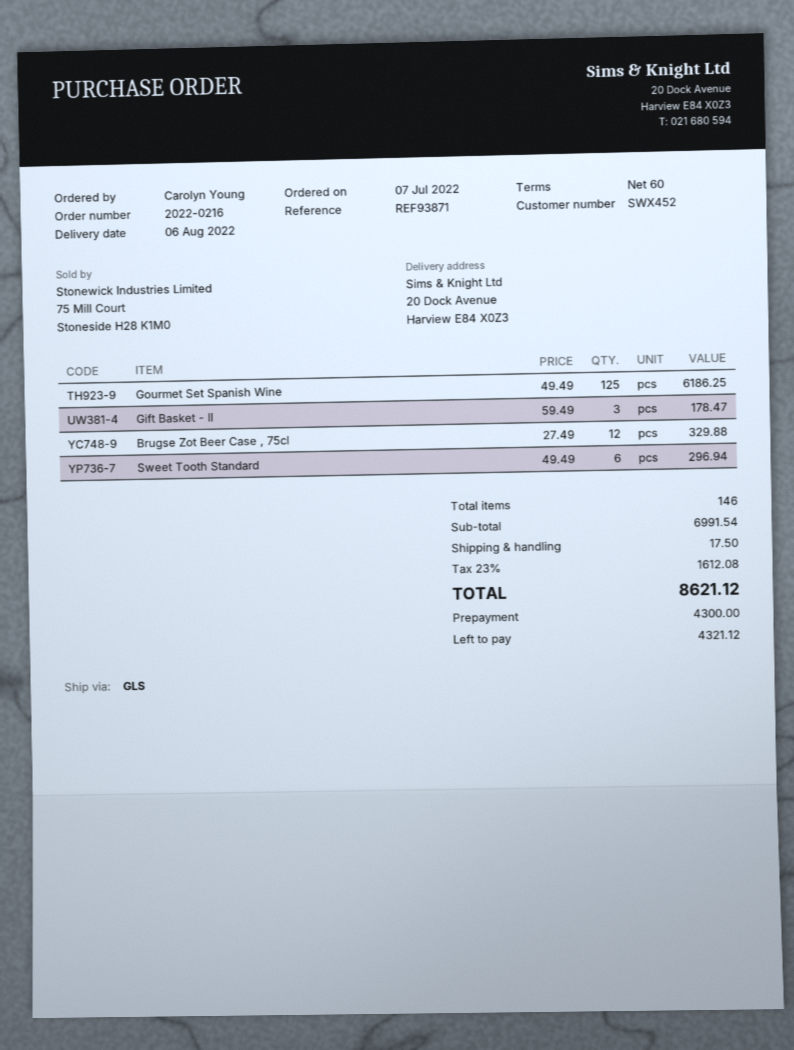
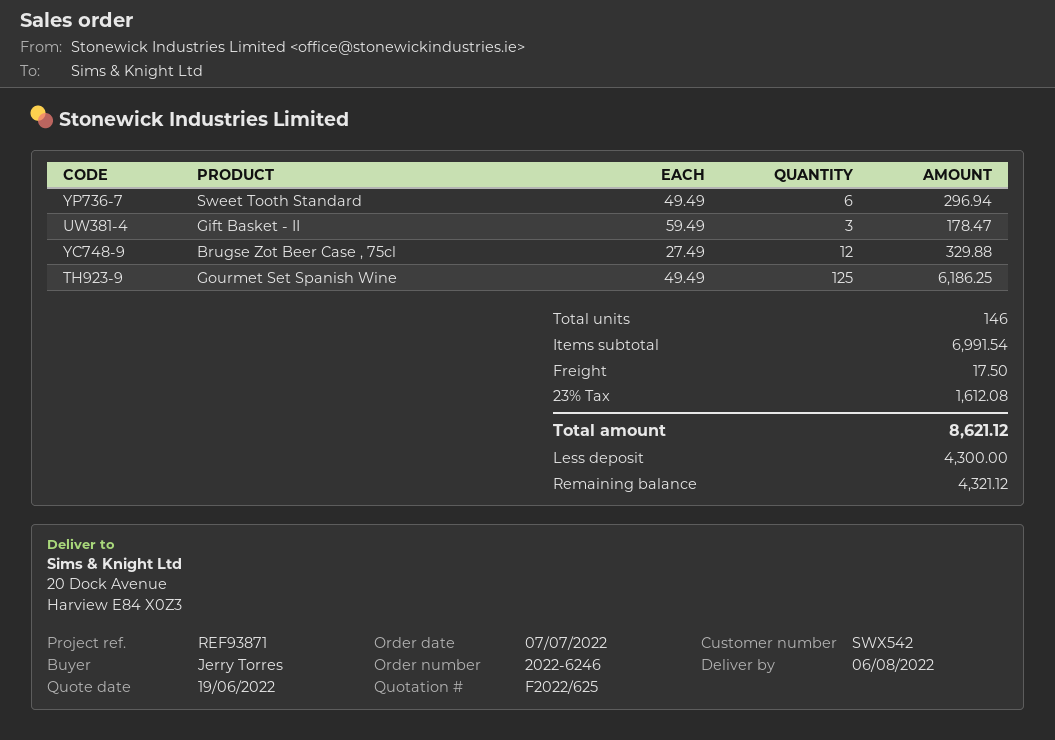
order number: 2022-0216 -> 2022-6246
customer number: SWX452 -> SWX542
ordered by: Carolyn Young -> Jerry Torres

